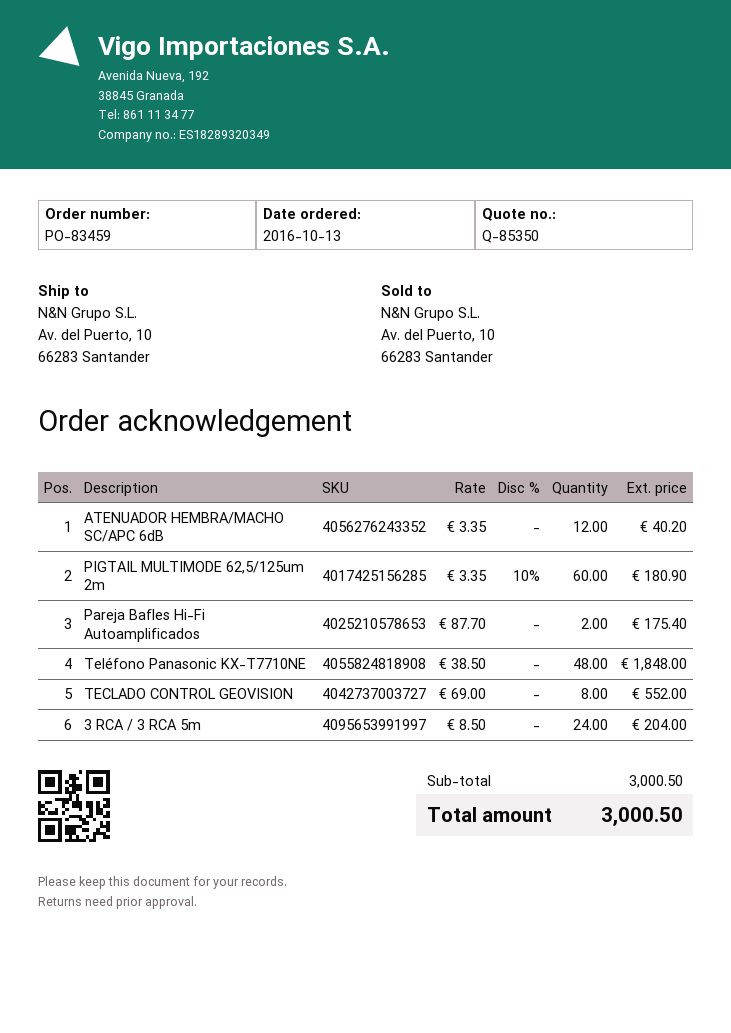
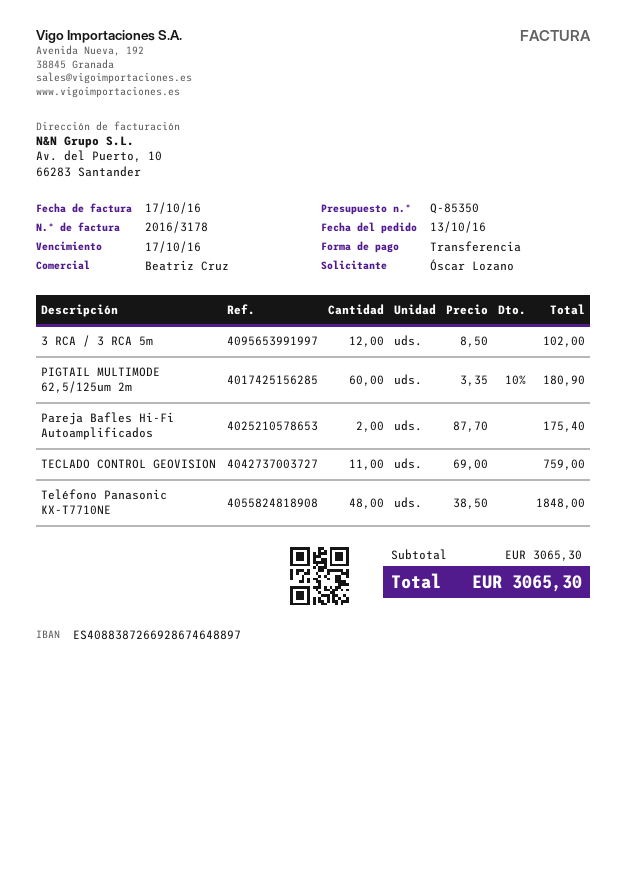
ATENUADOR HEMBRA/MACHO SC/APC 6dB: 12 x 3.35 = 40.20 -> none
TECLADO CONTROL GEOVISION: 8 x 69.00 = 552.00 -> 11 x 69.00 = 759.00
3 RCA / 3 RCA 5m: 24 x 8.50 = 204.00 -> 12 x 8.50 = 102.00
subtotal: 3000.50 -> 3065.30
total: 3000.50 -> 3065.30

